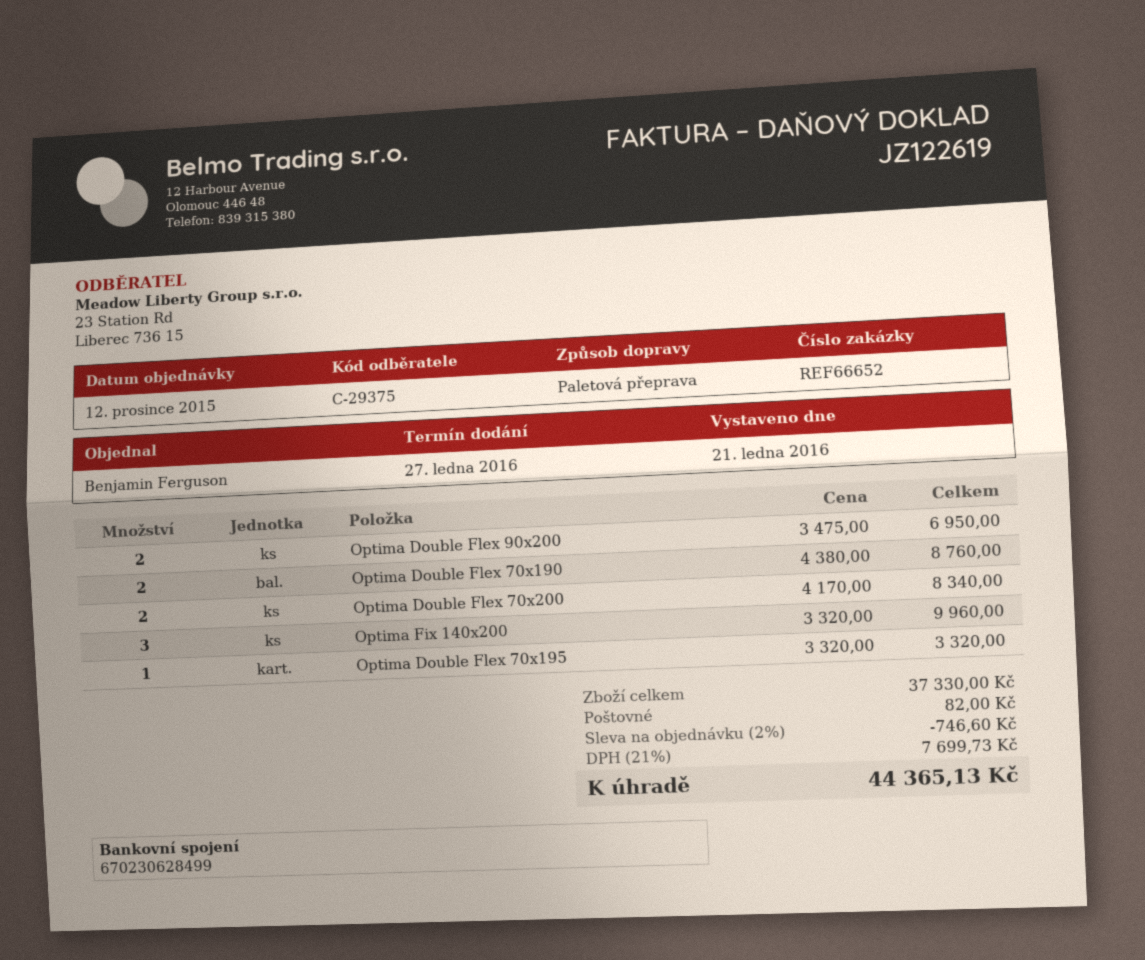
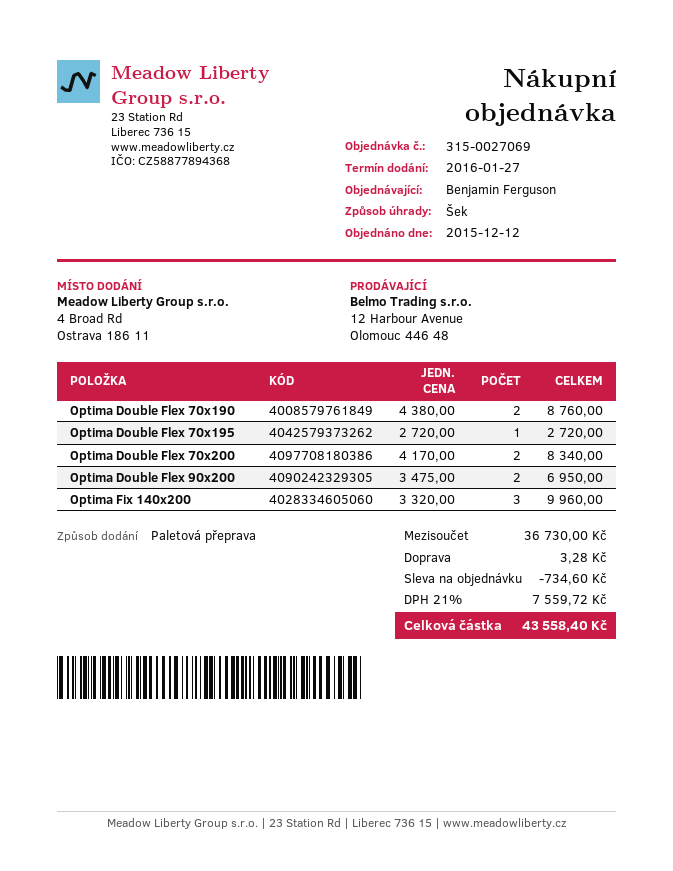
Optima Double Flex 70x195: 1 x 3320.00 = 3320.00 -> 1 x 2720.00 = 2720.00
subtotal: 37330.00 -> 36730.00
discount: 746.60 -> 734.60
shipping: 82.00 -> 3.28
tax: 21% = 7699.73 -> 21% = 7559.72
total: 44365.13 -> 43558.40

